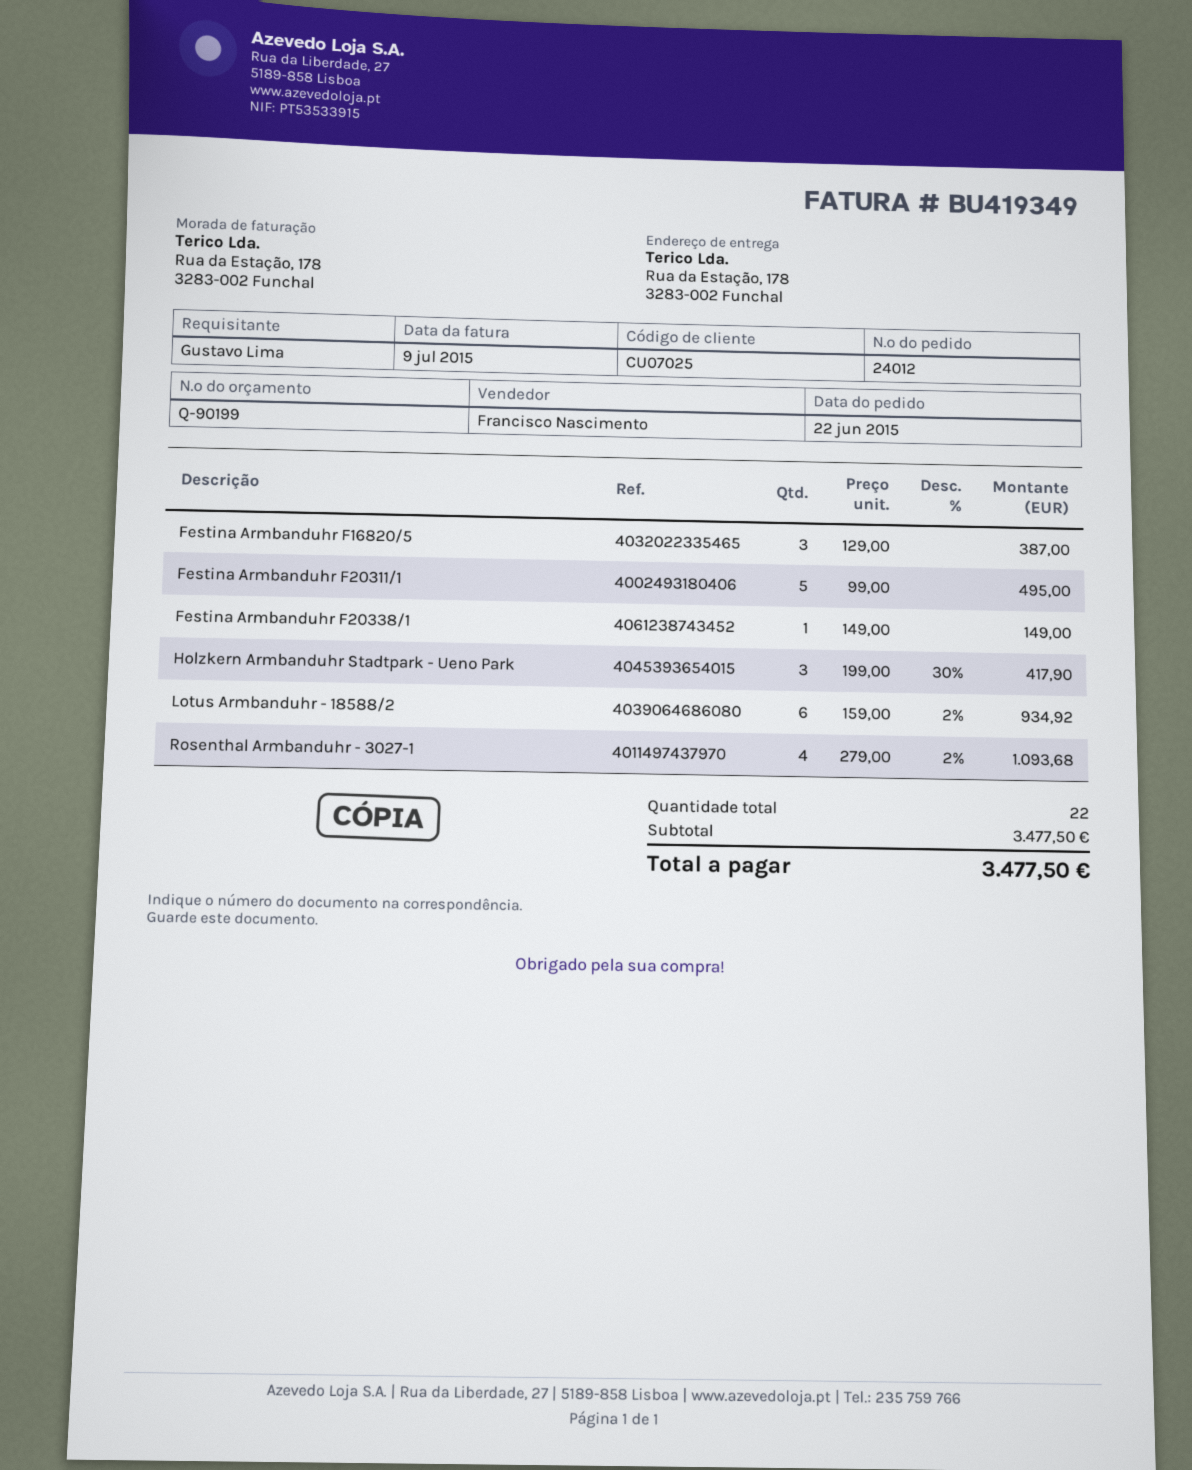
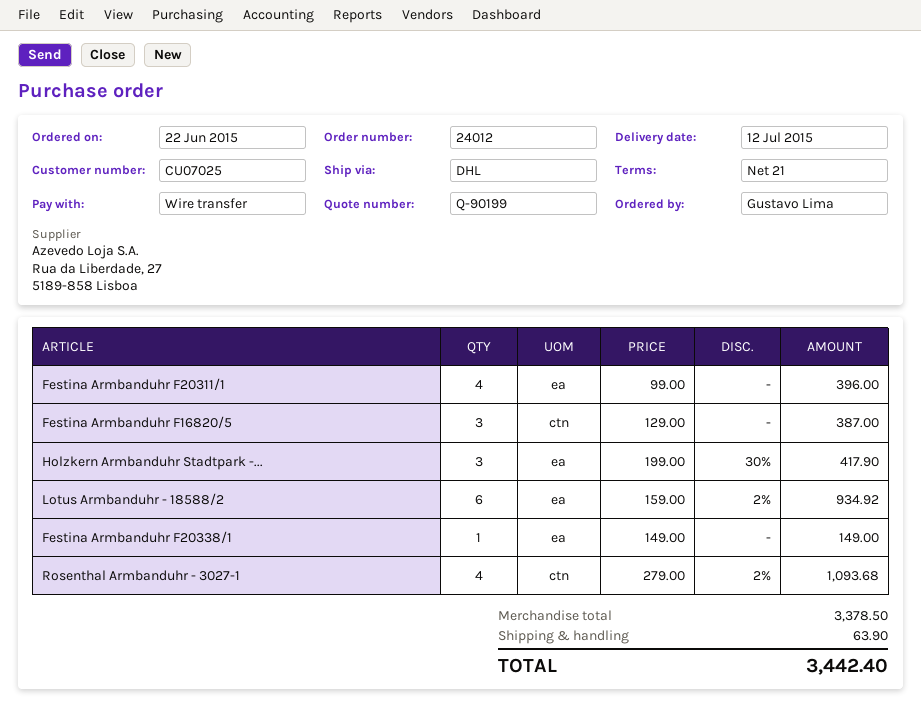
Festina Armbanduhr F20311/1: 5 x 99.00 = 495.00 -> 4 x 99.00 = 396.00
subtotal: 3477.50 -> 3378.50
shipping: none -> 63.90
total: 3477.50 -> 3442.40

